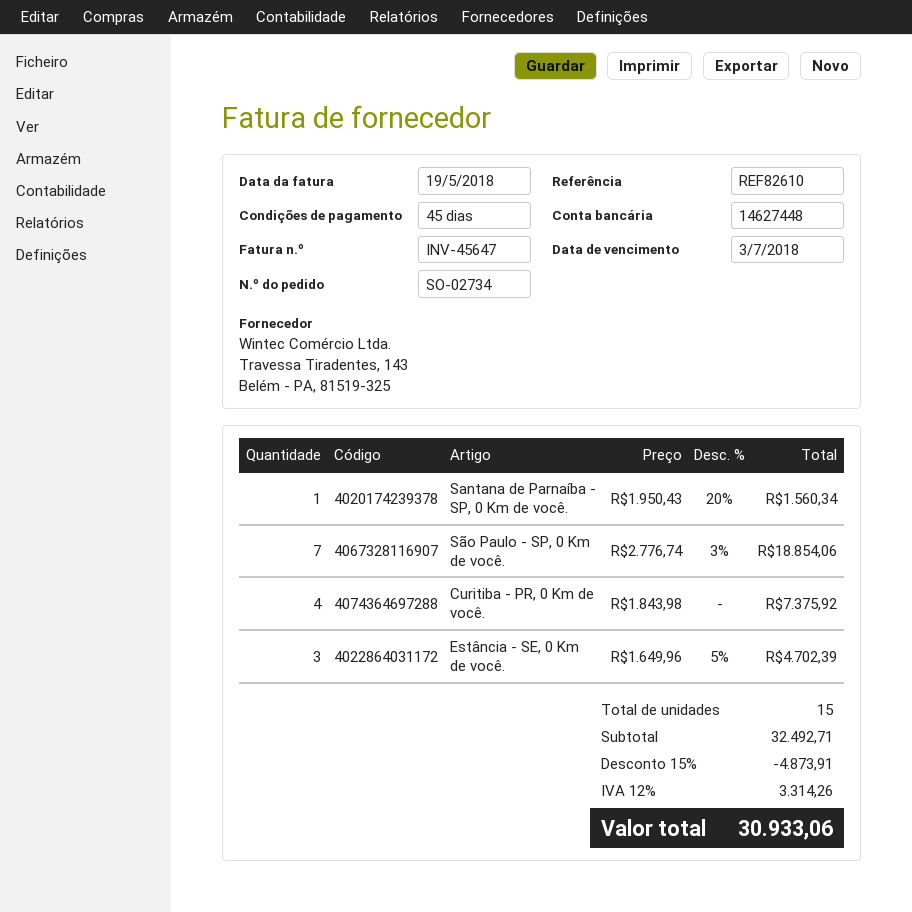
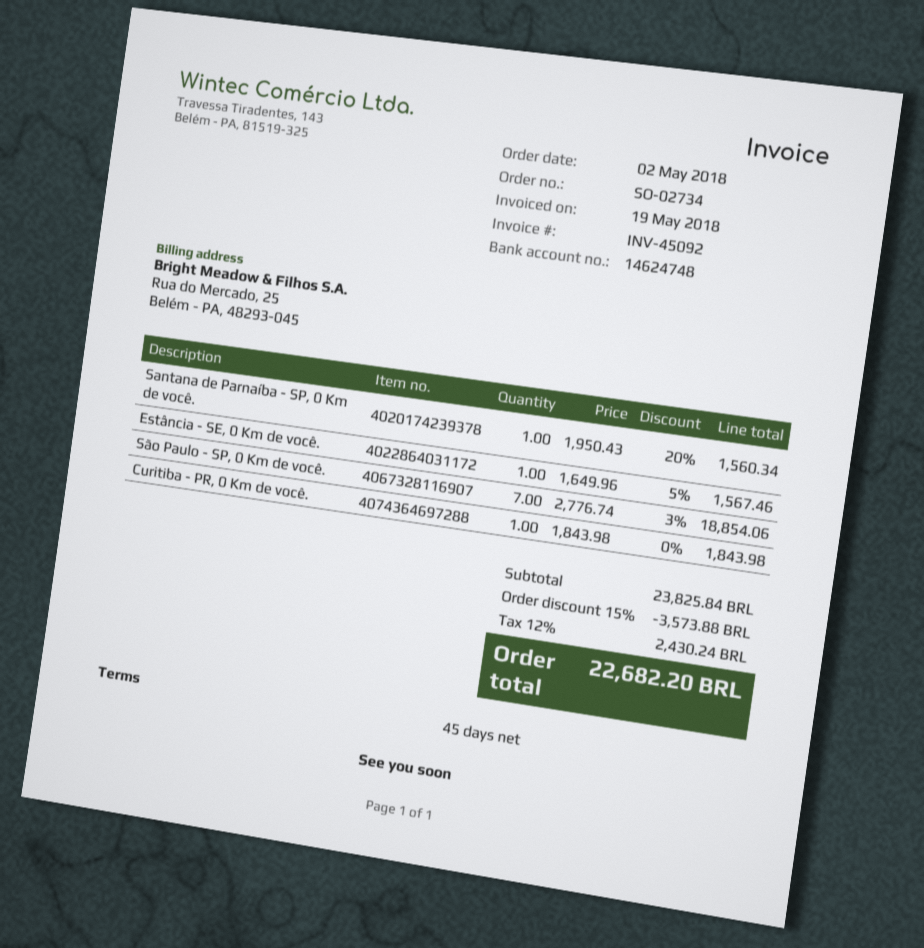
invoice number: INV-45647 -> INV-45092
bank account: 14627448 -> 14624748
Curitiba - PR, 0 Km de você.: 4 x 1843.98 = 7375.92 -> 1 x 1843.98 = 1843.98
Estância - SE, 0 Km de você.: 3 x 1649.96 - 5% = 4702.39 -> 1 x 1649.96 - 5% = 1567.46
subtotal: 32492.71 -> 23825.84
discount: 15% = 4873.91 -> 15% = 3573.88
tax: 12% = 3314.26 -> 12% = 2430.24
total: 30933.06 -> 22682.20

